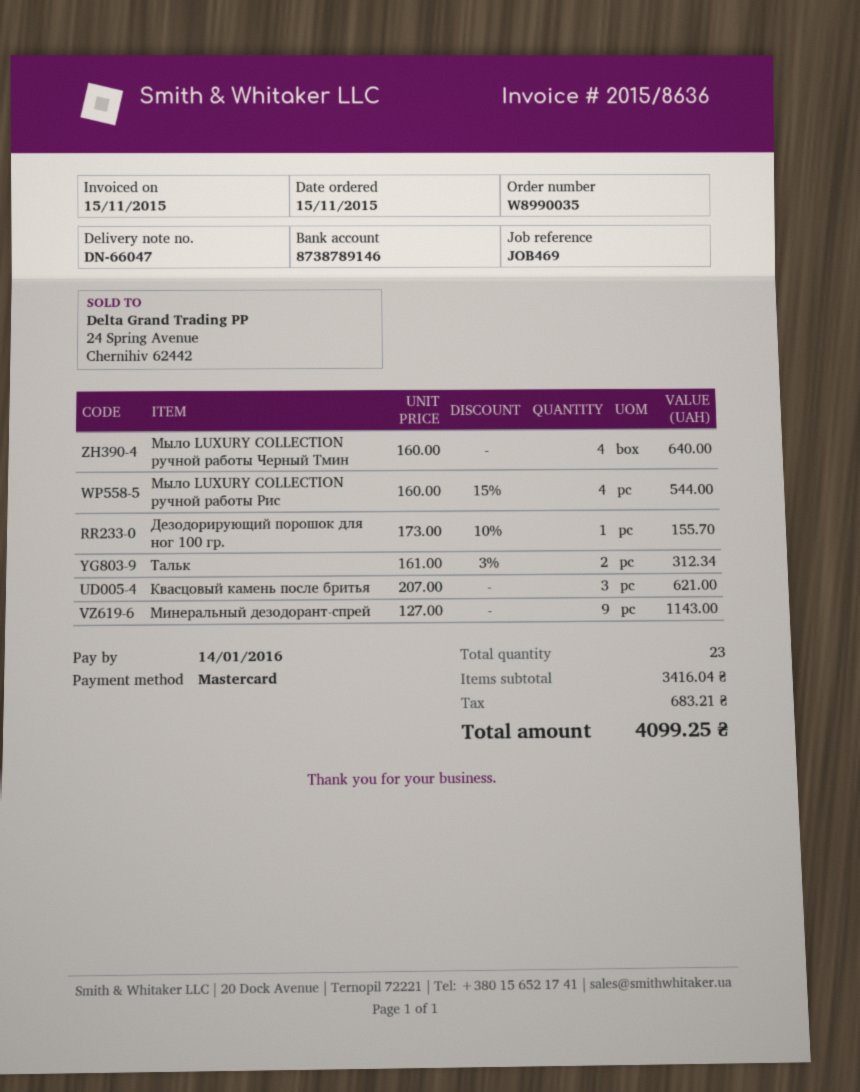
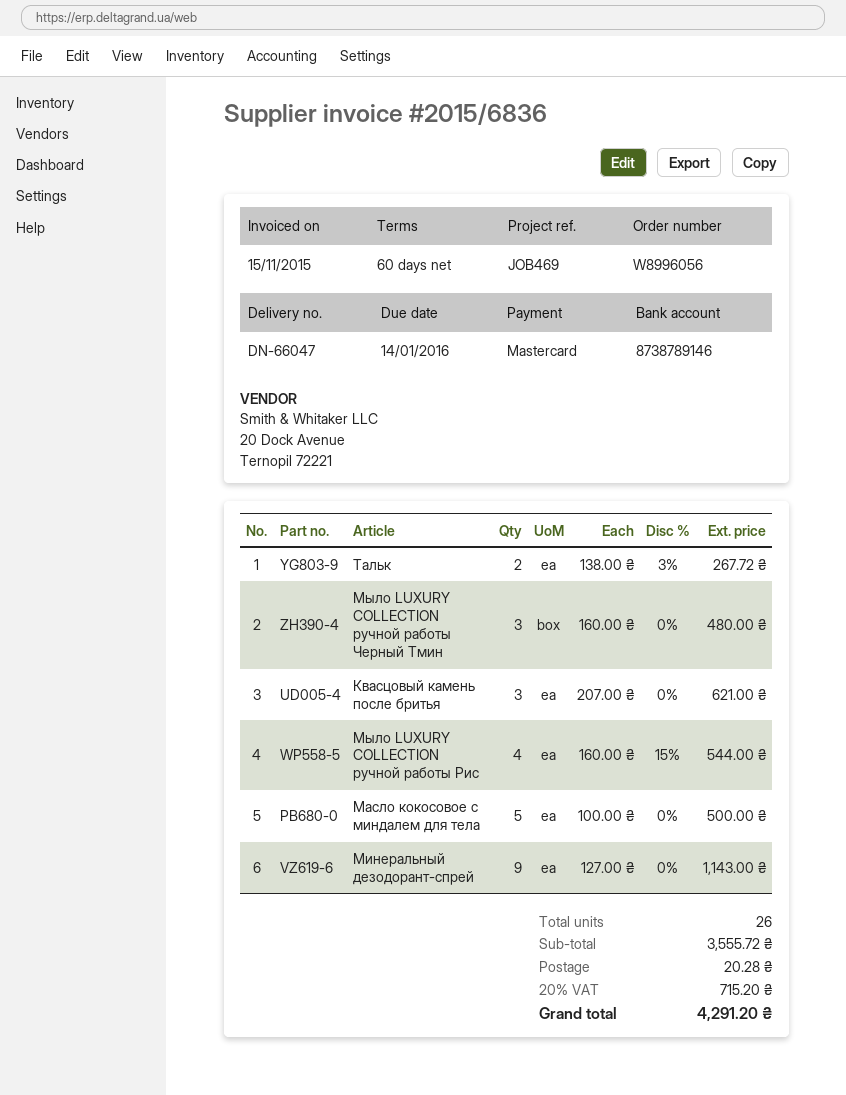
order number: W8990035 -> W8996056
invoice number: 2015/8636 -> 2015/6836
Мыло LUXURY COLLECTION ручной работы Черный Тмин: 4 x 160.00 = 640.00 -> 3 x 160.00 = 480.00
Дезодорирующий порошок для ног 100 гр.: 1 x 173.00 - 10% = 155.70 -> none
Тальк: 2 x 161.00 - 3% = 312.34 -> 2 x 138.00 - 3% = 267.72
Масло кокосовое с миндалем для тела: none -> 5 x 100.00 = 500.00
total quantity: 23 -> 26
subtotal: 3416.04 -> 3555.72
shipping: none -> 20.28
tax: 683.21 -> 715.20
total: 4099.25 -> 4291.20

